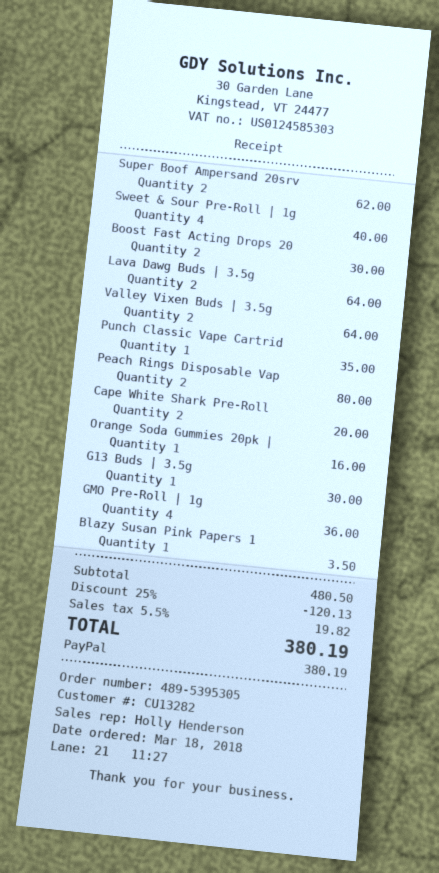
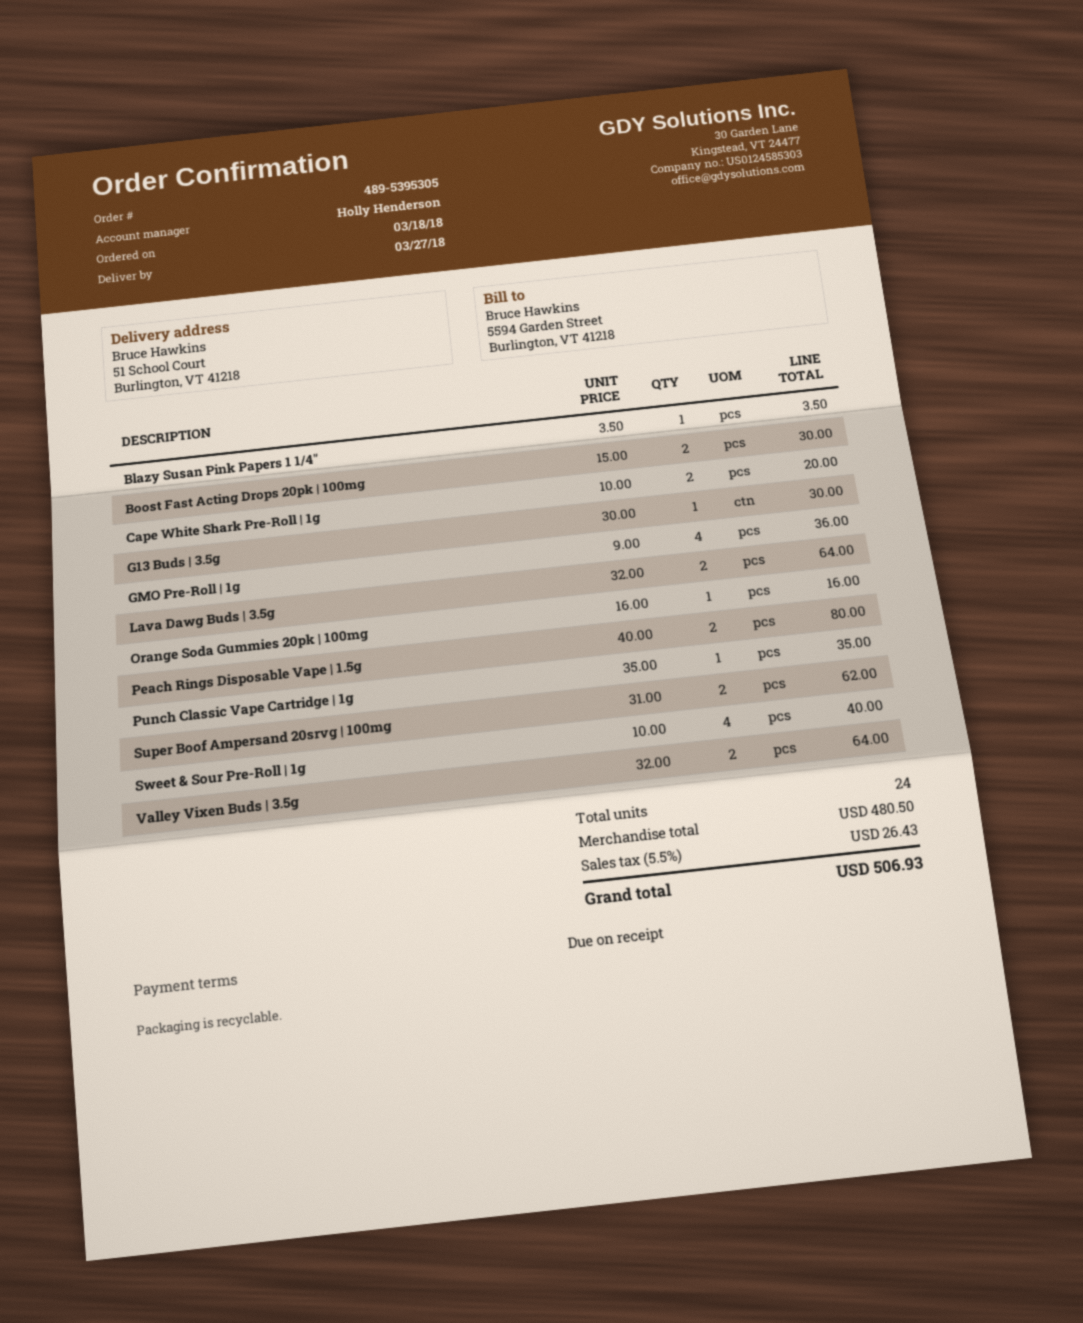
discount: 25% = 120.13 -> none
tax: 5.5% = 19.82 -> 5.5% = 26.43
total: 380.19 -> 506.93

